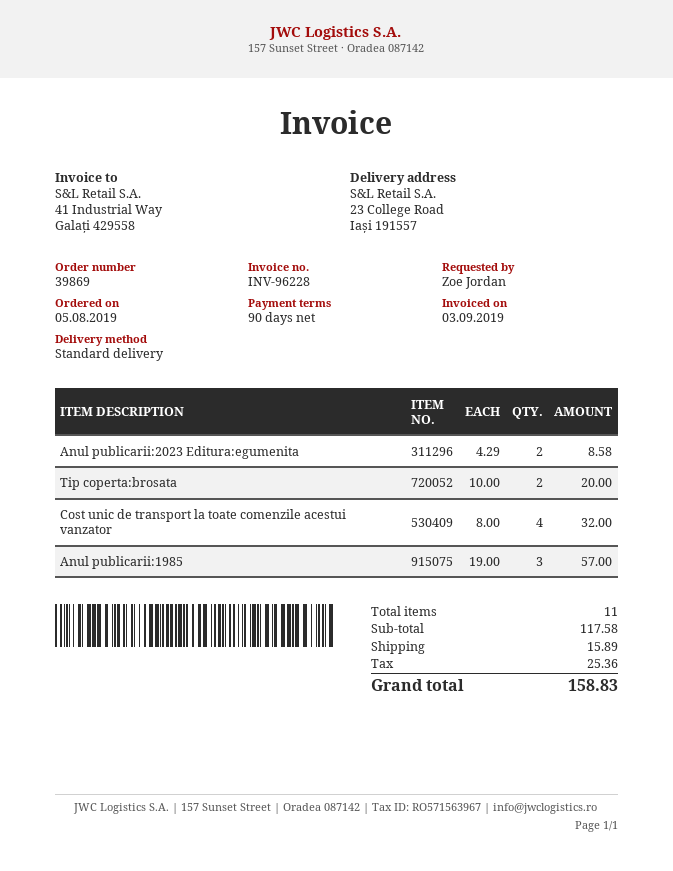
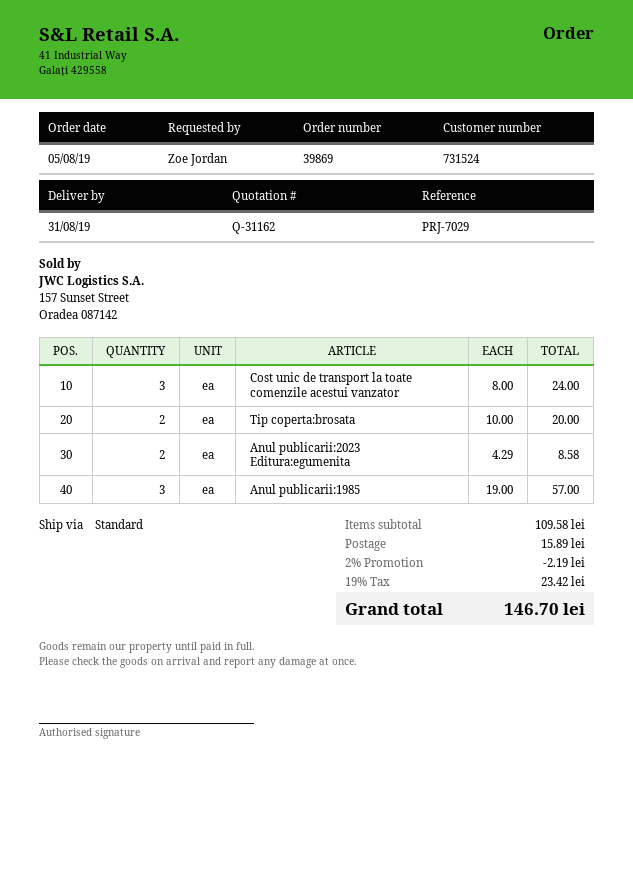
Cost unic de transport la toate comenzile acestui vanzator: 4 x 8.00 = 32.00 -> 3 x 8.00 = 24.00
subtotal: 117.58 -> 109.58
discount: none -> 2% = 2.19
tax: 25.36 -> 23.42
total: 158.83 -> 146.70

